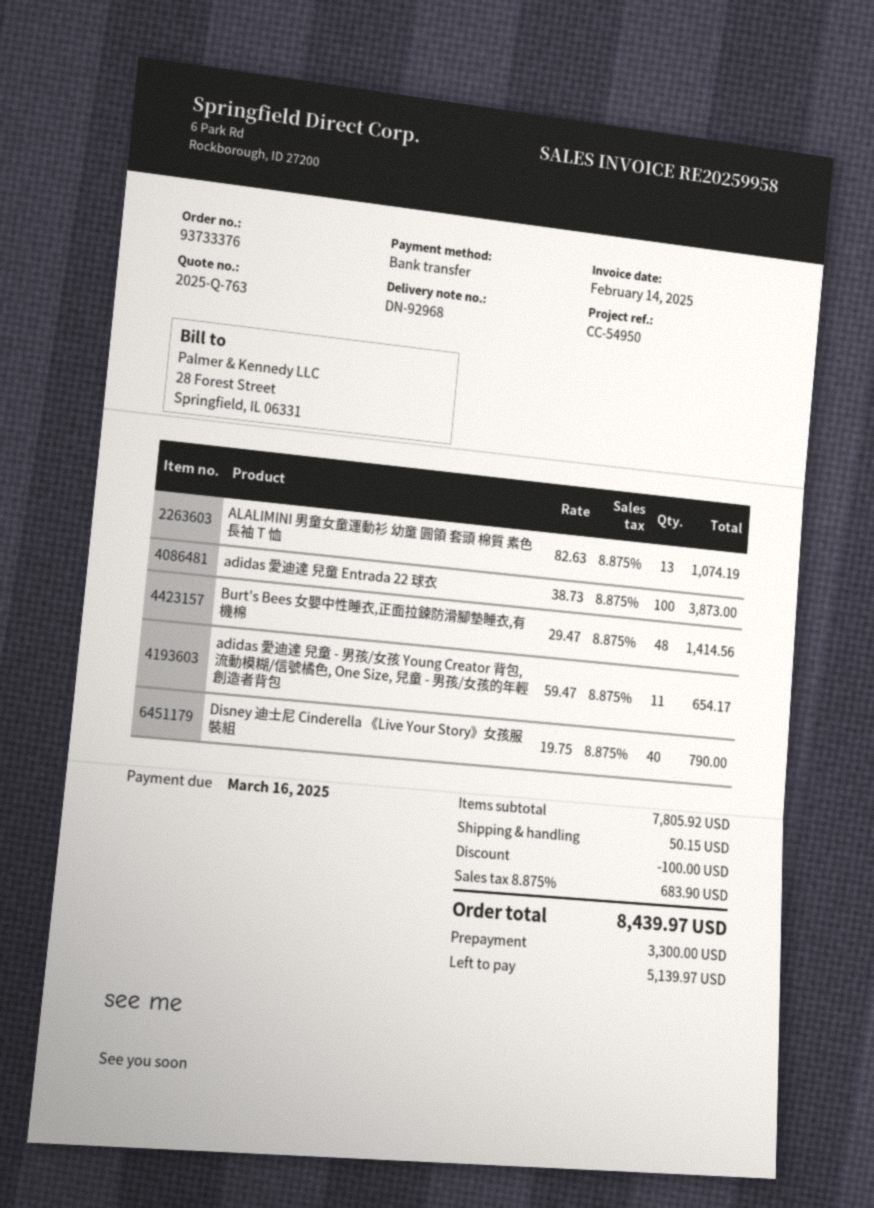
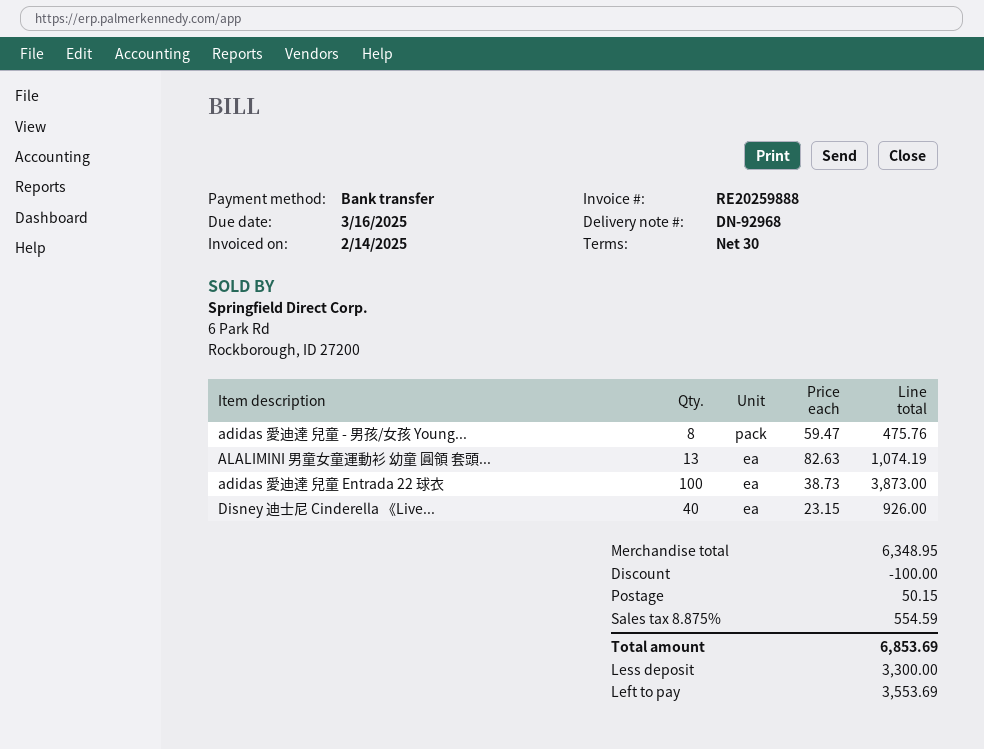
invoice number: RE20259958 -> RE20259888
Burt's Bees 女嬰中性睡衣,正面拉鍊防滑腳墊睡衣,有機棉: 48 x 29.47 = 1414.56 -> none
adidas 愛迪達 兒童 - 男孩/女孩 Young Creator 背包, 流動模糊/信號橘色, One Size, 兒童 - 男孩/女孩的年輕創造者背包: 11 x 59.47 = 654.17 -> 8 x 59.47 = 475.76
Disney 迪士尼 Cinderella 《Live Your Story》女孩服裝組: 40 x 19.75 = 790.00 -> 40 x 23.15 = 926.00
subtotal: 7805.92 -> 6348.95
tax: 8.875% = 683.90 -> 8.875% = 554.59
total: 8439.97 -> 6853.69
balance: 5139.97 -> 3553.69

